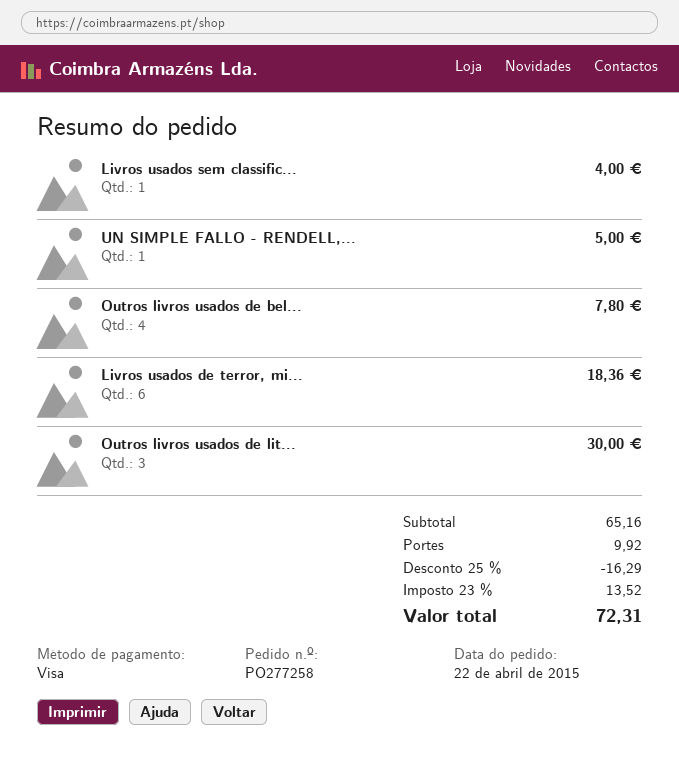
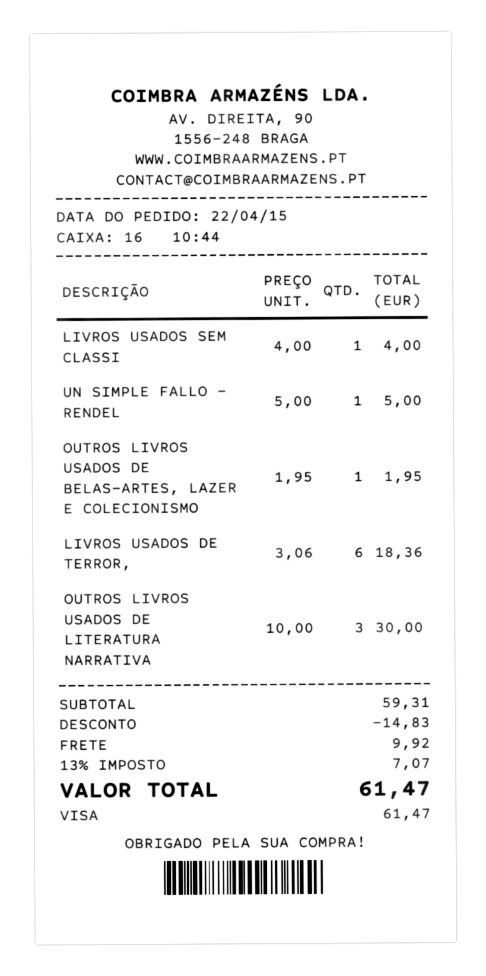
Outros livros usados de bel...: 4 for 7.80 -> 1 for 1.95
subtotal: 65.16 -> 59.31
discount: 16.29 -> 14.83
tax: 23% = 13.52 -> 13% = 7.07
total: 72.31 -> 61.47

